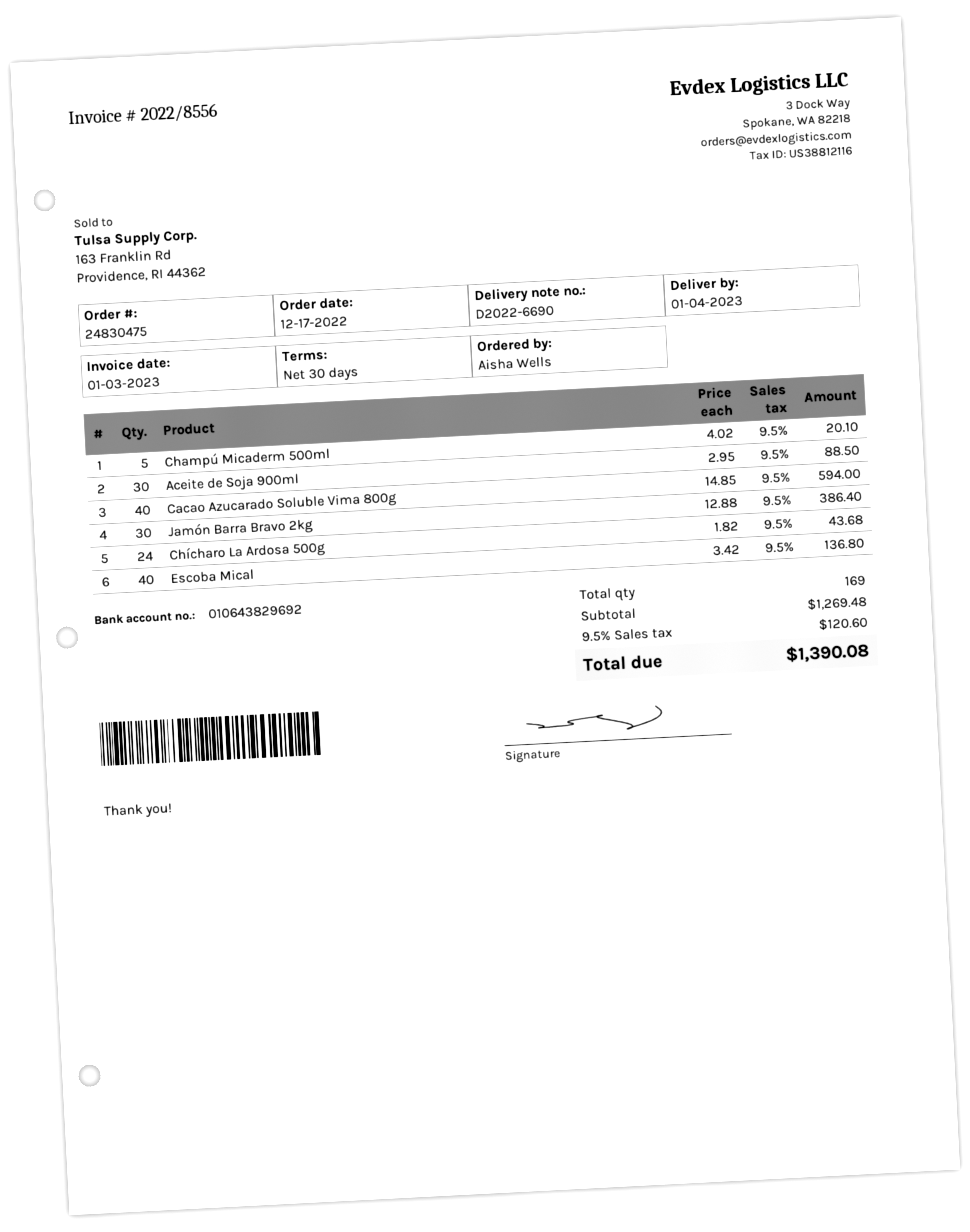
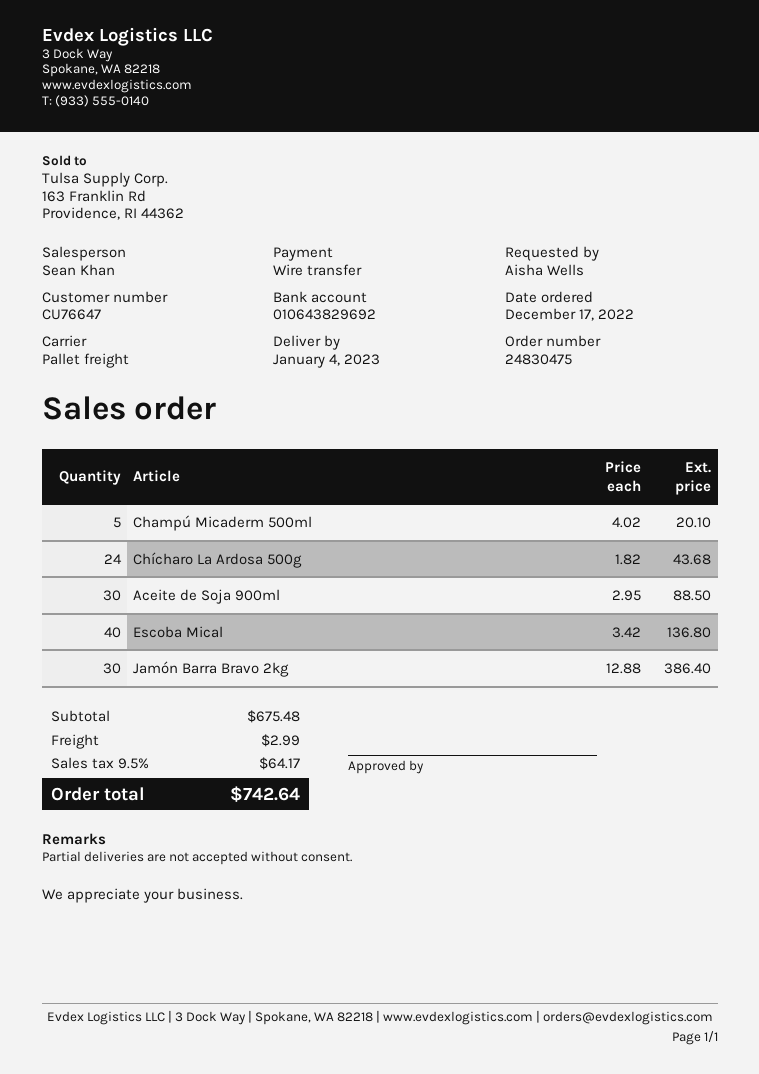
Cacao Azucarado Soluble Vima 800g: 40 x 14.85 = 594.00 -> none
subtotal: 1269.48 -> 675.48
shipping: none -> 2.99
tax: 9.5% = 120.60 -> 9.5% = 64.17
total: 1390.08 -> 742.64

